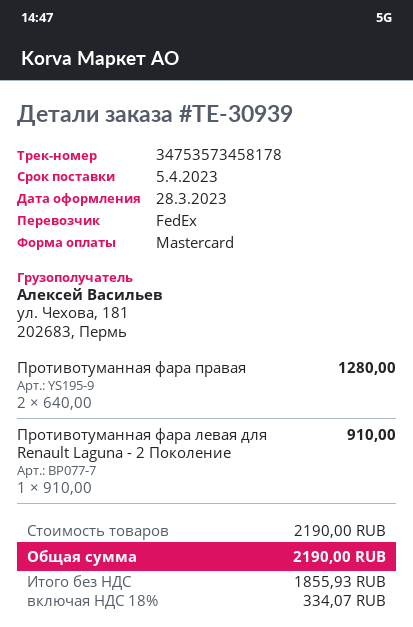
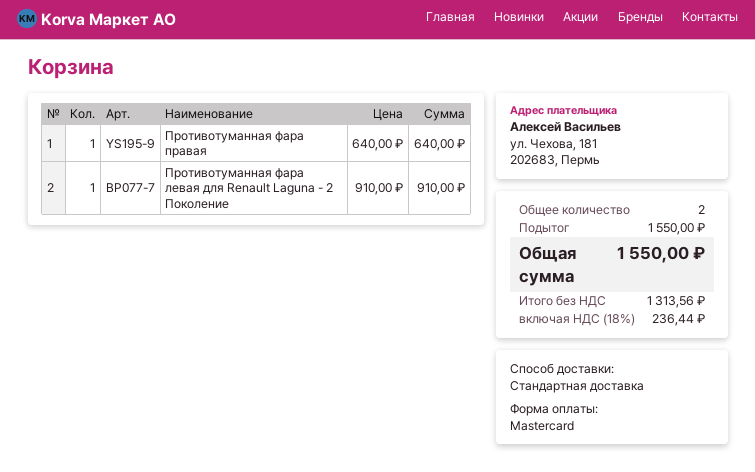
shipping method: FedEx -> standard
Противотуманная фара правая: 2 x 640.00 = 1280.00 -> 1 x 640.00 = 640.00
subtotal: 2190.00 -> 1550.00
net: 1855.93 -> 1313.56
tax: 18% = 334.07 -> 18% = 236.44
total: 2190.00 -> 1550.00

